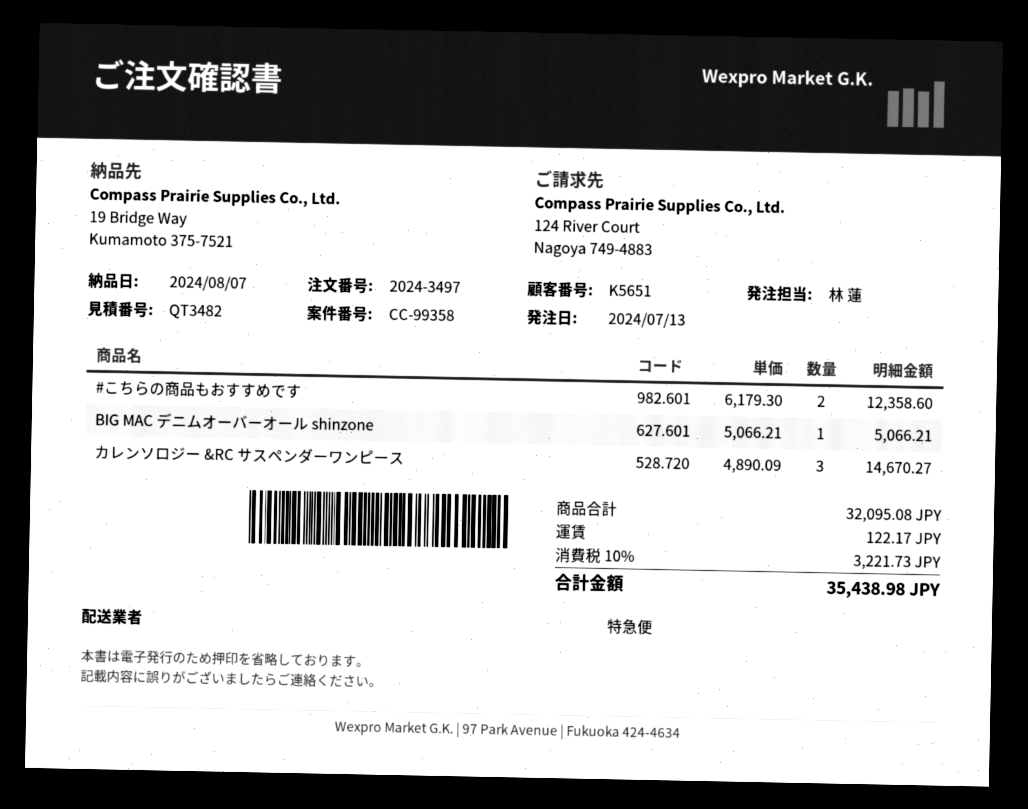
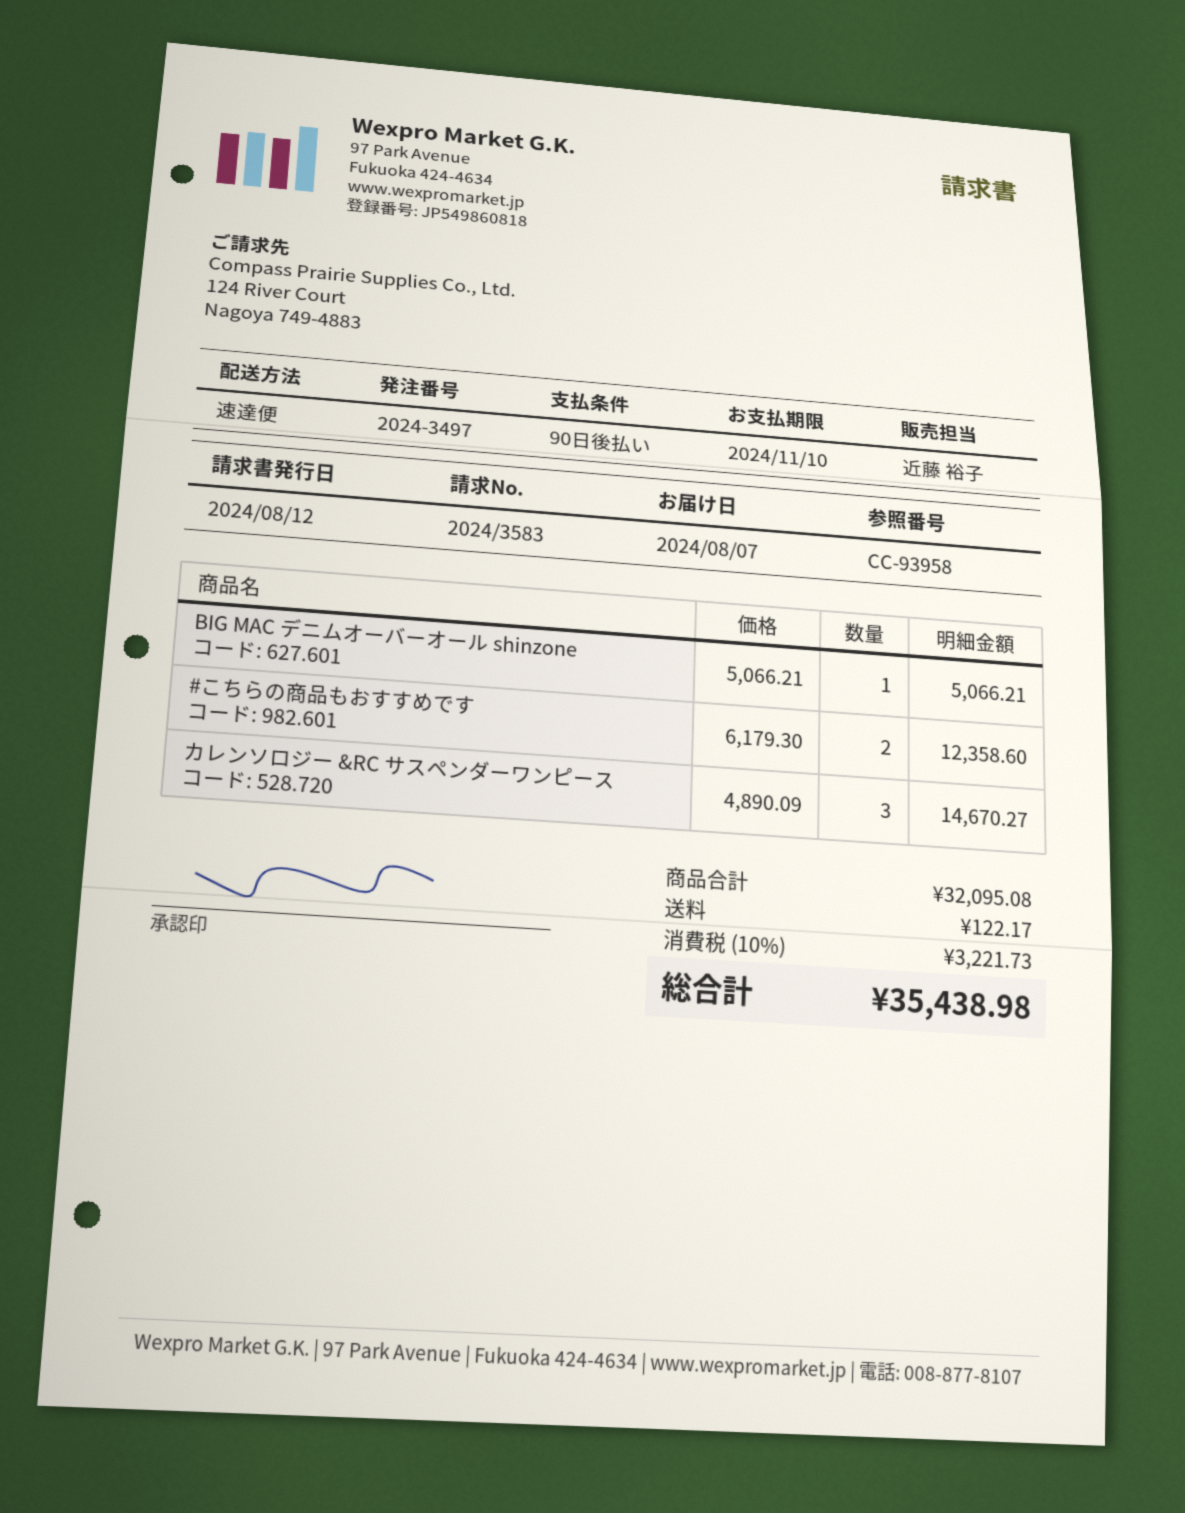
reference: CC-99358 -> CC-93958

